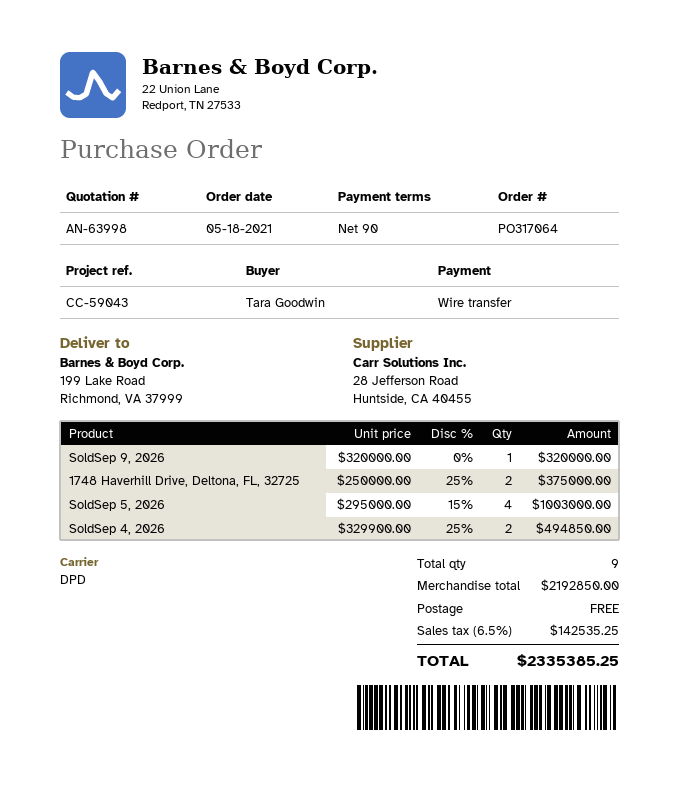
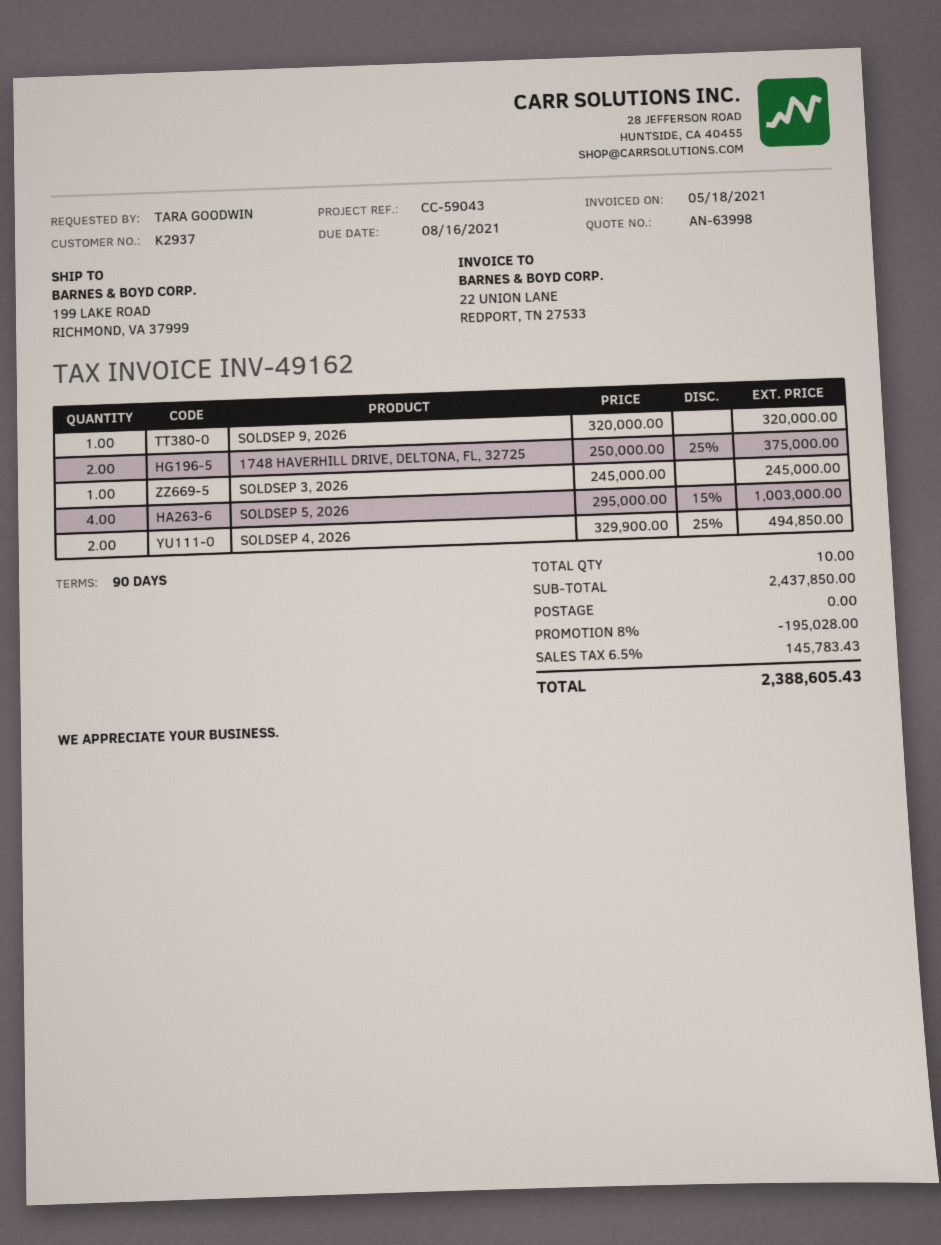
SOLDSEP 3, 2026: none -> 1 x 245000.00 = 245000.00
total quantity: 9 -> 10
subtotal: 2192850.00 -> 2437850.00
discount: none -> 8% = 195028.00
tax: 6.5% = 142535.25 -> 6.5% = 145783.43
total: 2335385.25 -> 2388605.43

